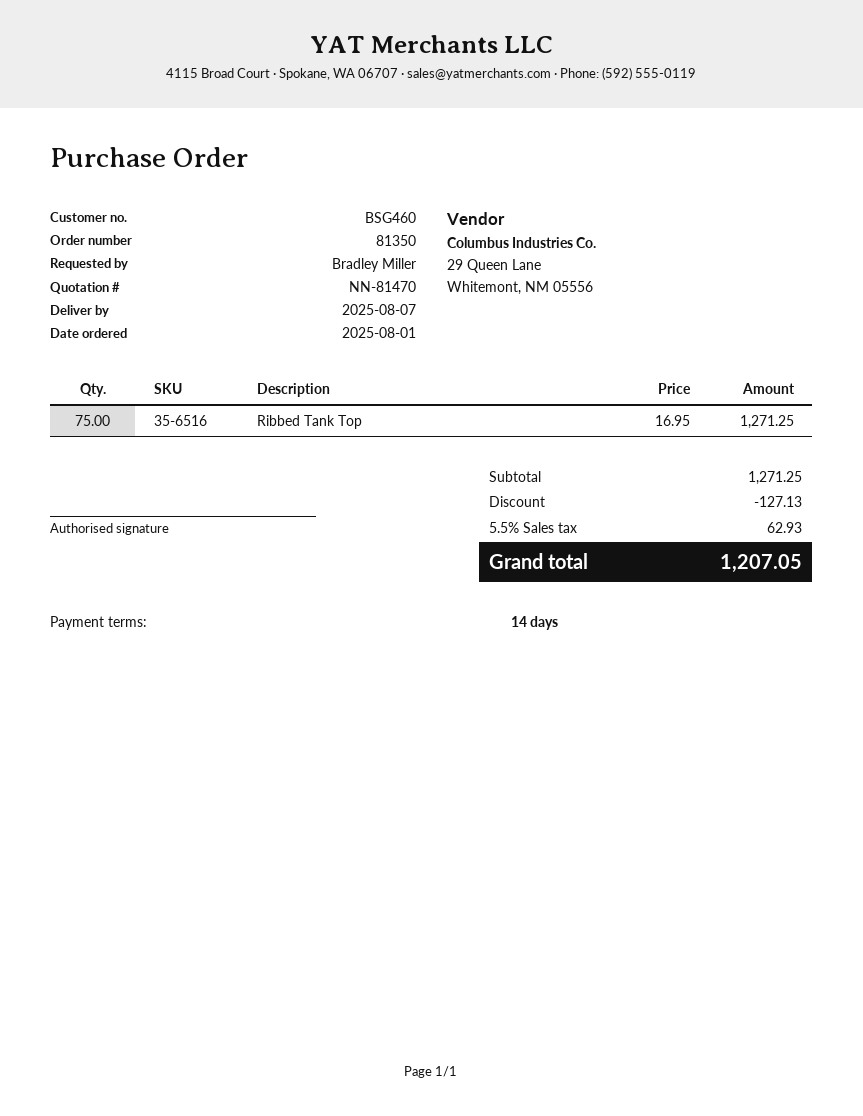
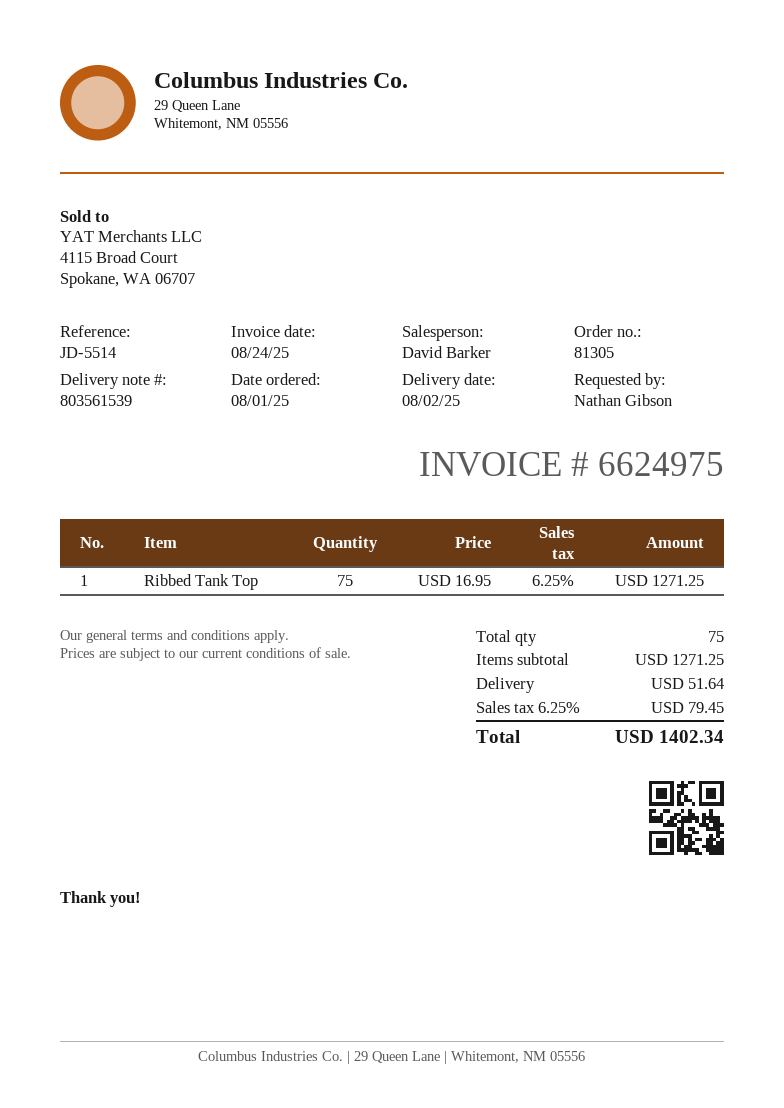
order number: 81350 -> 81305
delivery date: 2025-08-07 -> 2025-08-02
ordered by: Bradley Miller -> Nathan Gibson
discount: 127.13 -> none
shipping: none -> 51.64
tax: 5.5% = 62.93 -> 6.25% = 79.45
total: 1207.05 -> 1402.34

